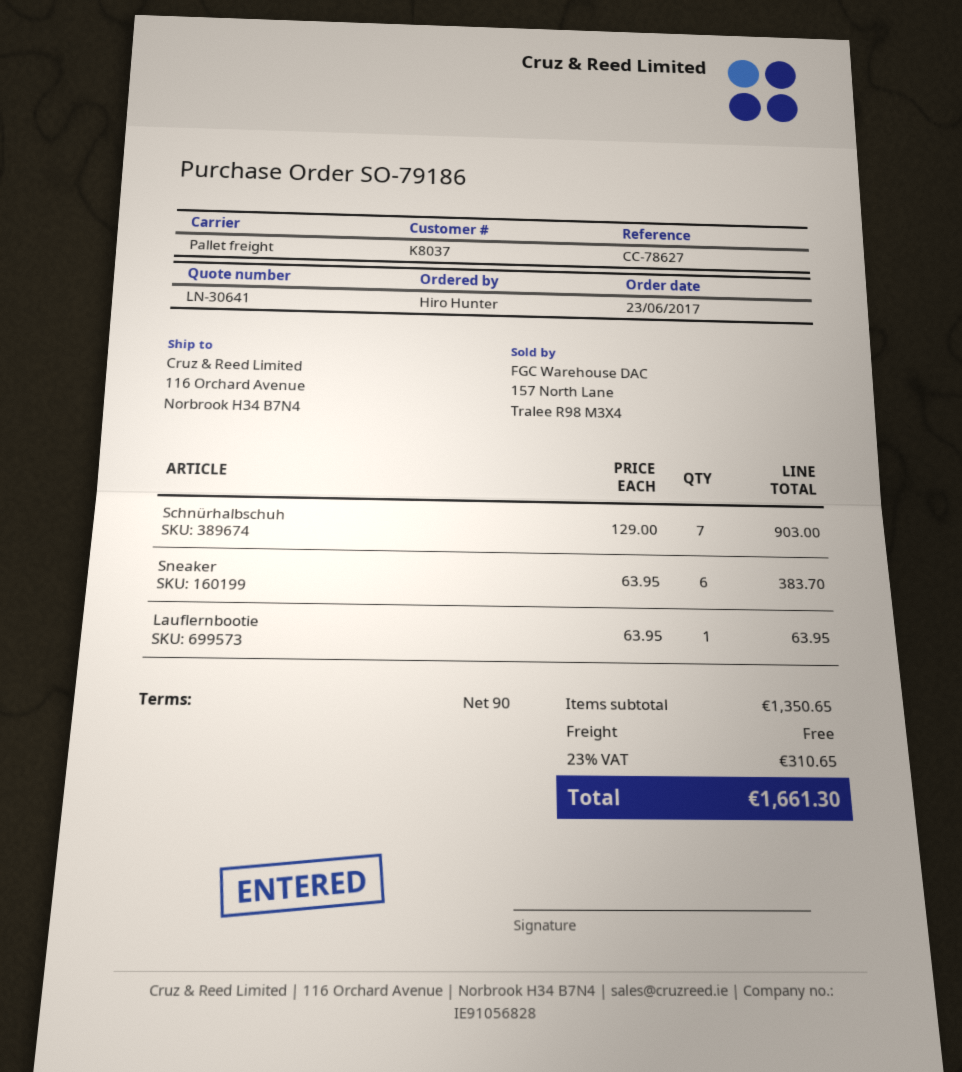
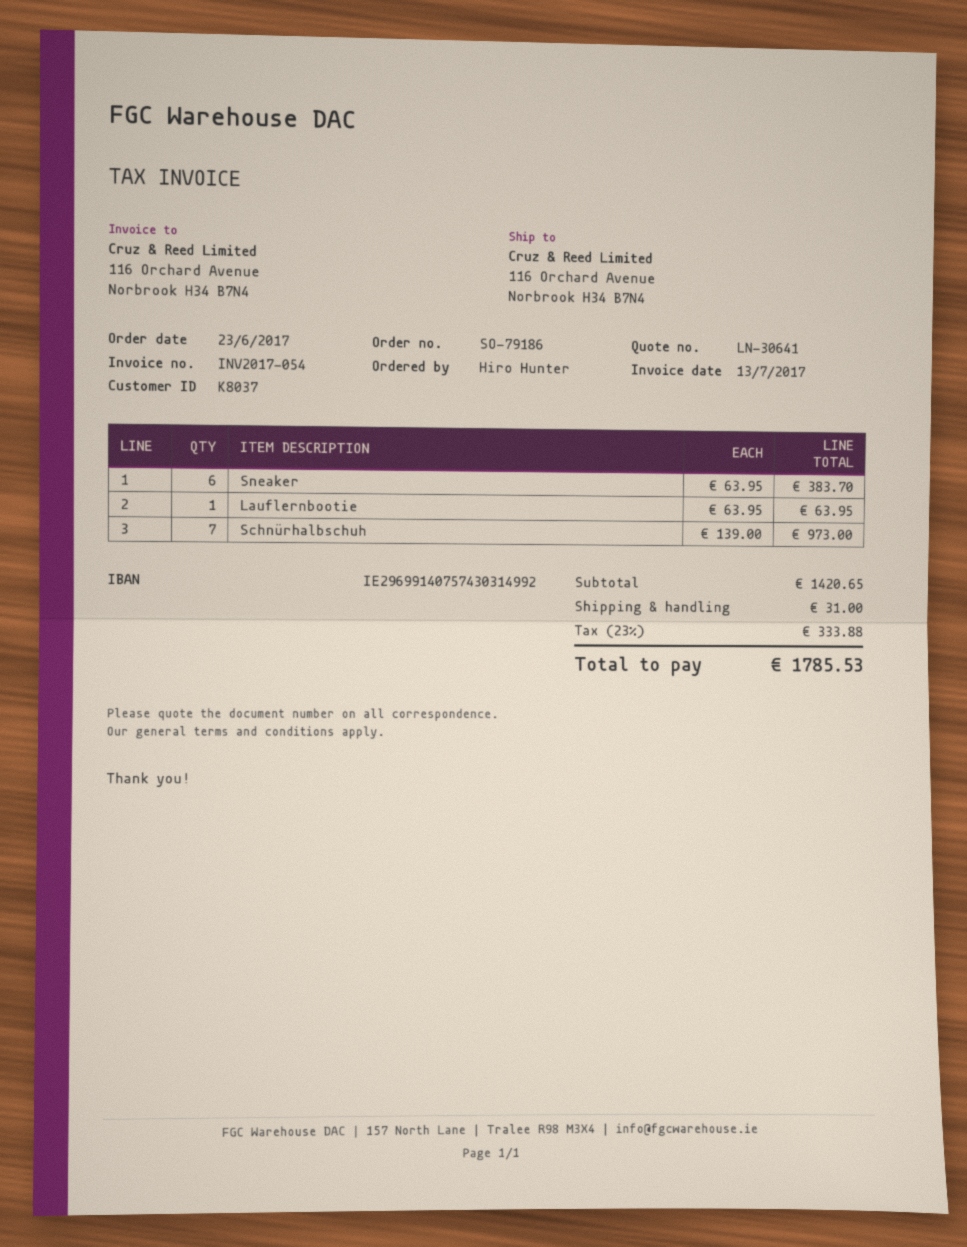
Schnürhalbschuh: 7 x 129.00 = 903.00 -> 7 x 139.00 = 973.00
subtotal: 1350.65 -> 1420.65
shipping: 0.00 -> 31.00
tax: 23% = 310.65 -> 23% = 333.88
total: 1661.30 -> 1785.53

